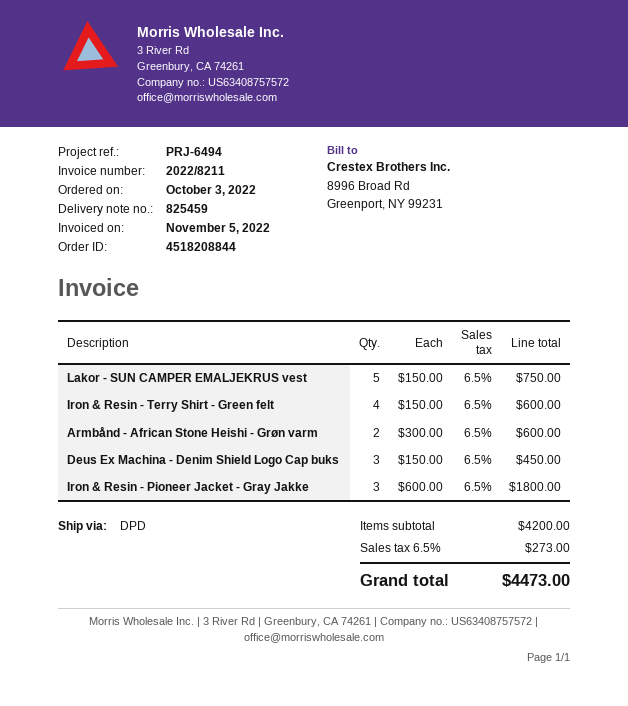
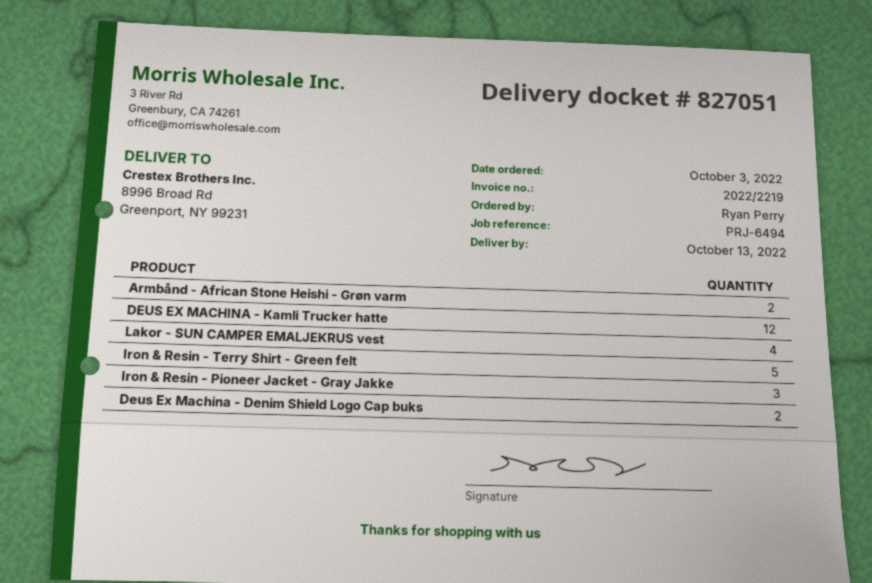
delivery note number: 825459 -> 827051
invoice number: 2022/8211 -> 2022/2219
Lakor - SUN CAMPER EMALJEKRUS vest: 5 -> 4
Iron & Resin - Terry Shirt - Green felt: 4 -> 5
Deus Ex Machina - Denim Shield Logo Cap buks: 3 -> 2
DEUS EX MACHINA - Kamli Trucker hatte: none -> 12

